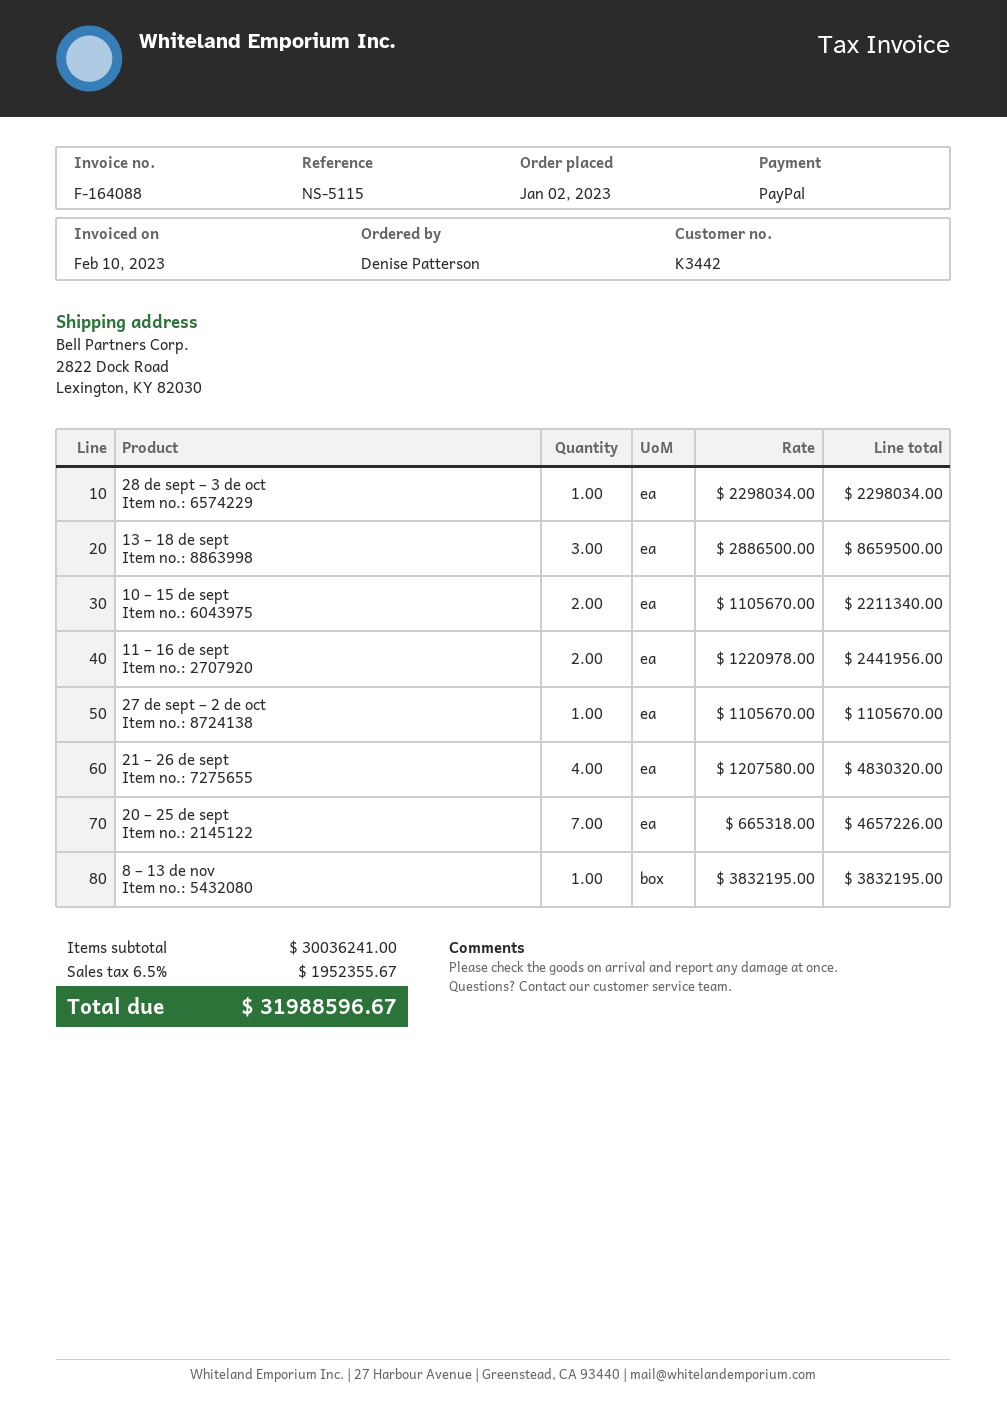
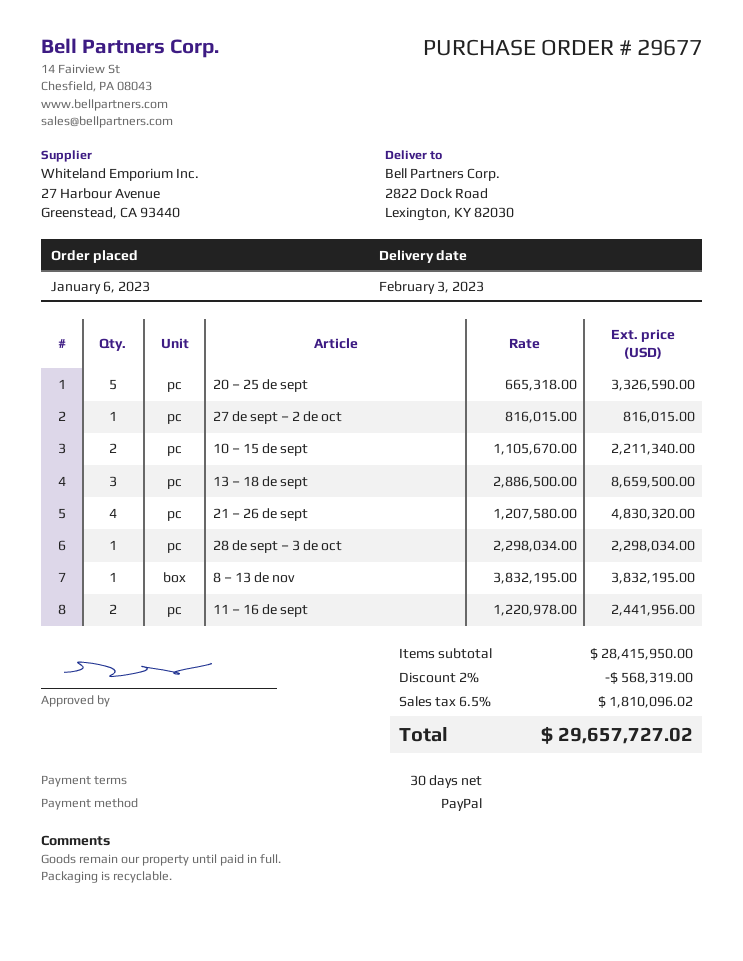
order date: 2023-01-02 -> 2023-01-06
27 de sept – 2 de oct: 1 x 1105670.00 = 1105670.00 -> 1 x 816015.00 = 816015.00
20 – 25 de sept: 7 x 665318.00 = 4657226.00 -> 5 x 665318.00 = 3326590.00
subtotal: 30036241.00 -> 28415950.00
discount: none -> 2% = 568319.00
tax: 6.5% = 1952355.67 -> 6.5% = 1810096.02
total: 31988596.67 -> 29657727.02

